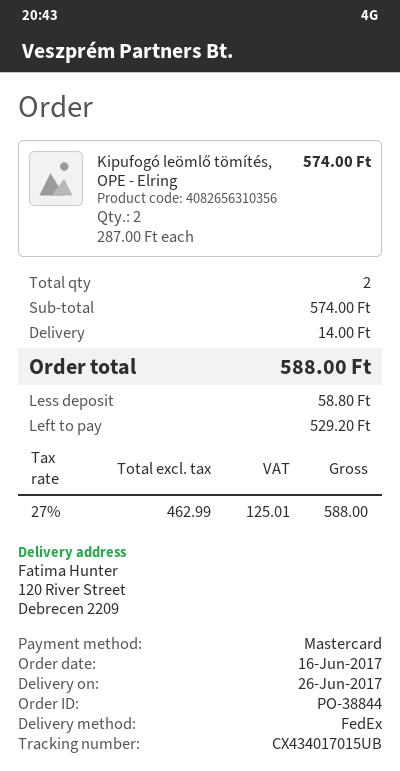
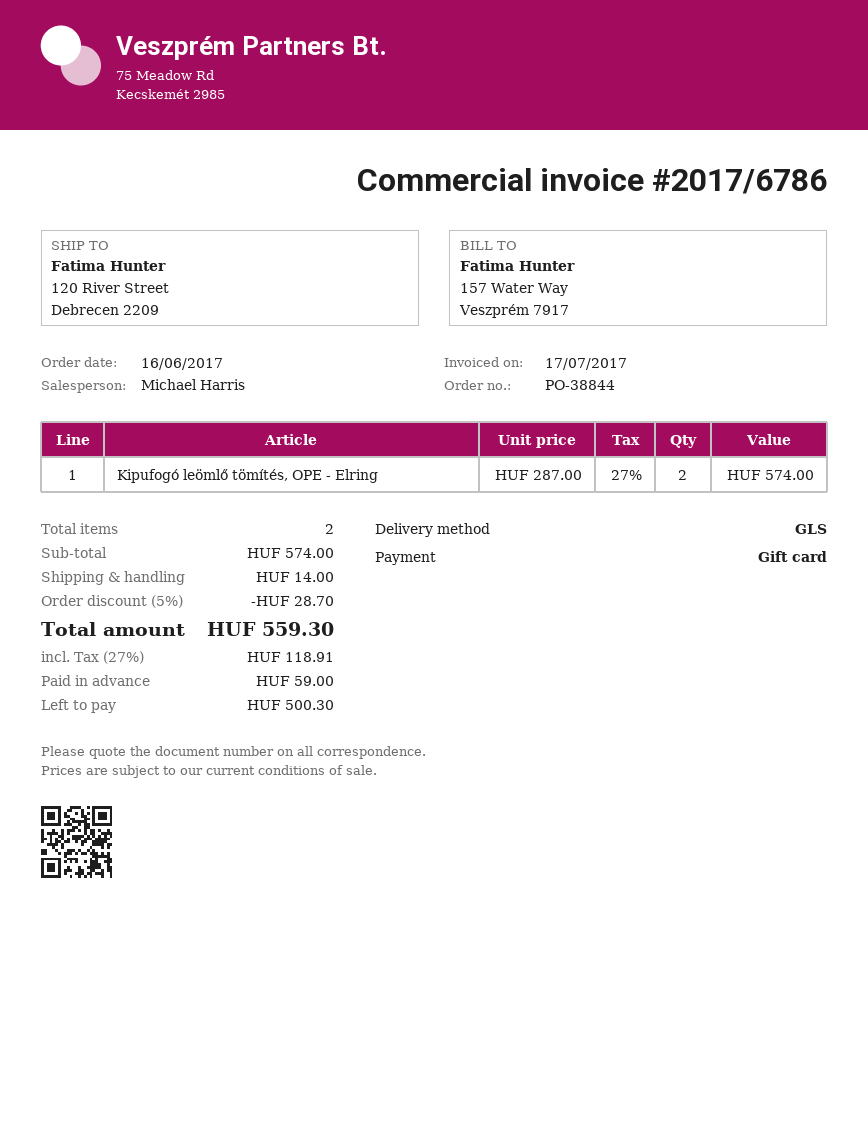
payment method: Mastercard -> gift card
shipping method: FedEx -> GLS
discount: none -> 5% = 28.70
tax: 27% = 125.01 -> 27% = 118.91
total: 588.00 -> 559.30
deposit: 58.80 -> 59.00
balance: 529.20 -> 500.30

